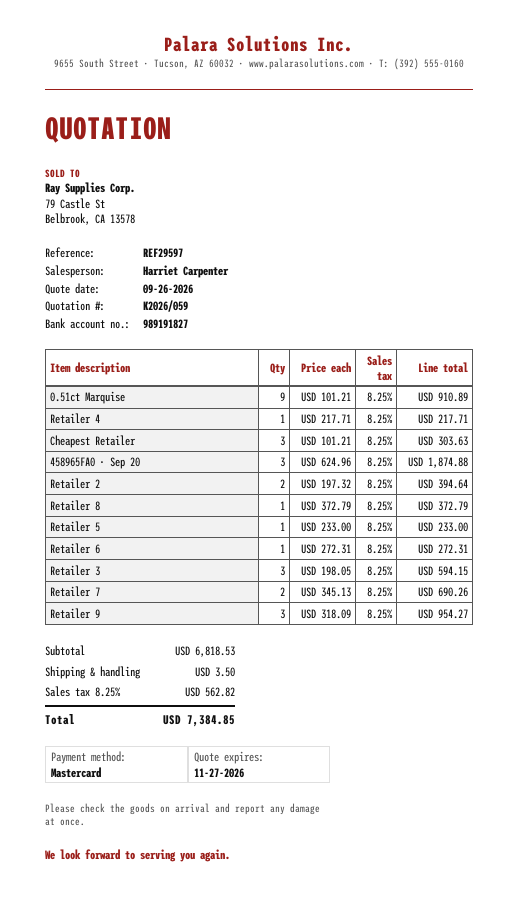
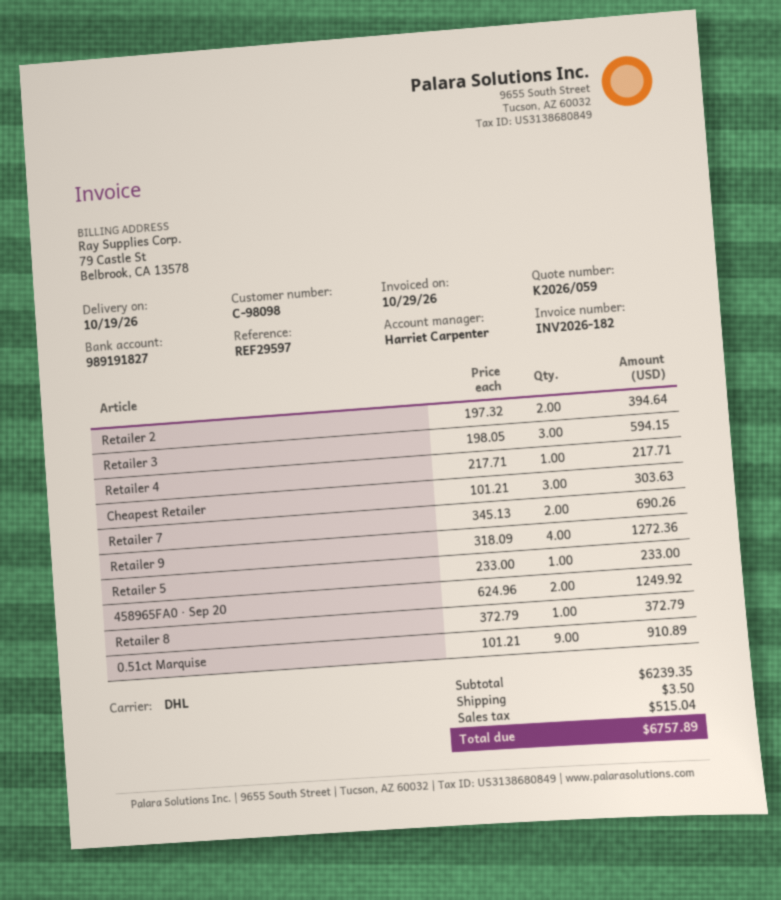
458965FA0 · Sep 20: 3 x 624.96 = 1874.88 -> 2 x 624.96 = 1249.92
Retailer 6: 1 x 272.31 = 272.31 -> none
Retailer 9: 3 x 318.09 = 954.27 -> 4 x 318.09 = 1272.36
subtotal: 6818.53 -> 6239.35
tax: 562.82 -> 515.04
total: 7384.85 -> 6757.89

